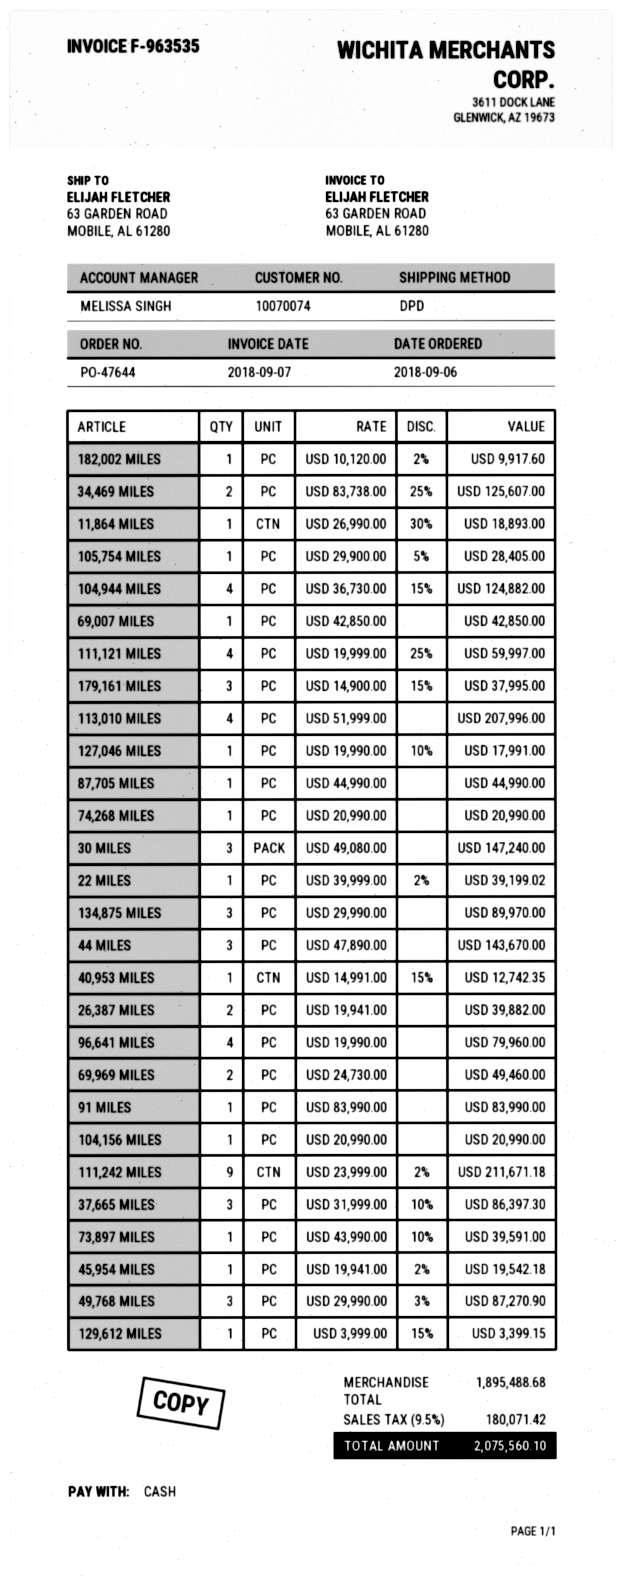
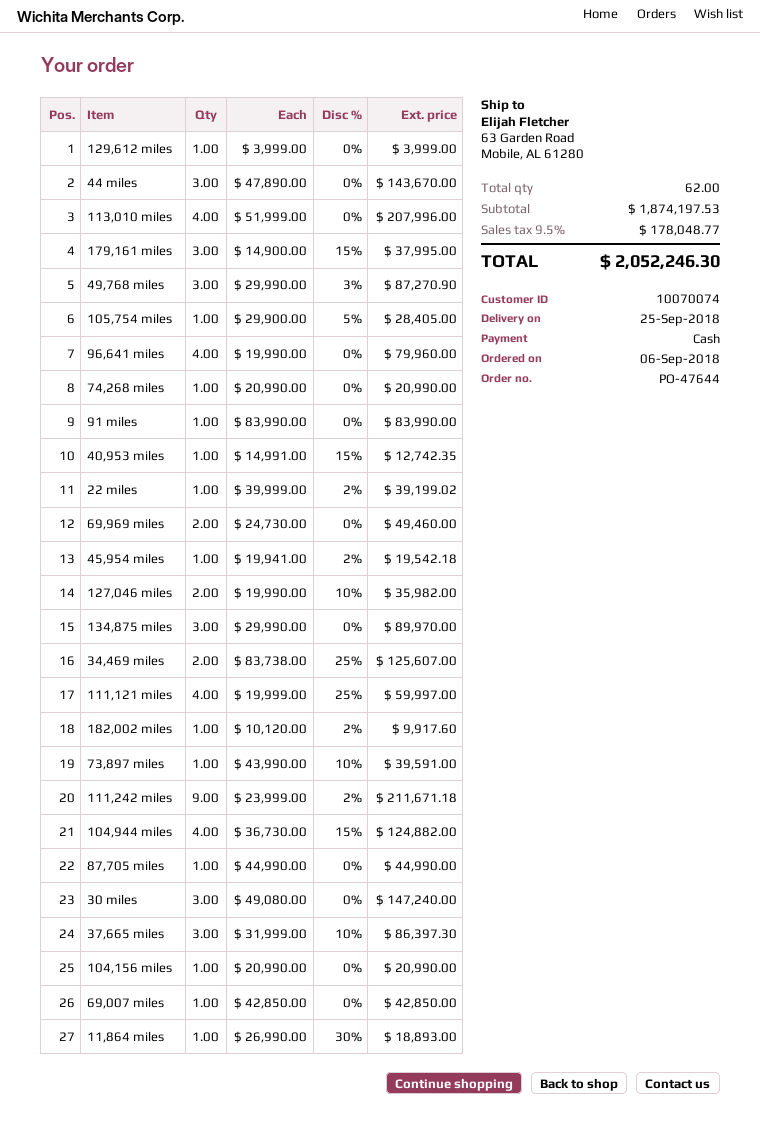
127,046 MILES: 1 x 19990.00 - 10% = 17991.00 -> 2 x 19990.00 - 10% = 35982.00
26,387 MILES: 2 x 19941.00 = 39882.00 -> none
129,612 MILES: 1 x 3999.00 - 15% = 3399.15 -> 1 x 3999.00 = 3999.00
subtotal: 1895488.68 -> 1874197.53
tax: 9.5% = 180071.42 -> 9.5% = 178048.77
total: 2075560.10 -> 2052246.30

